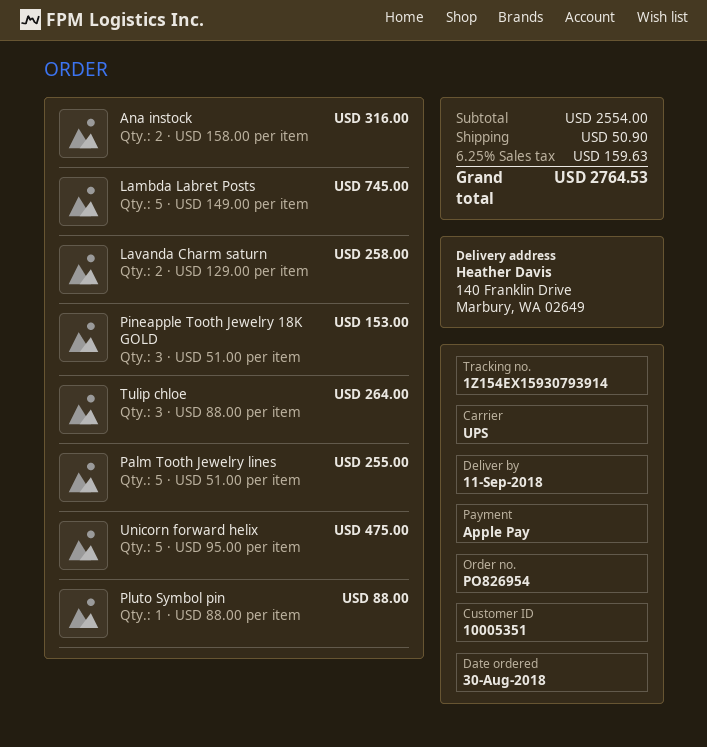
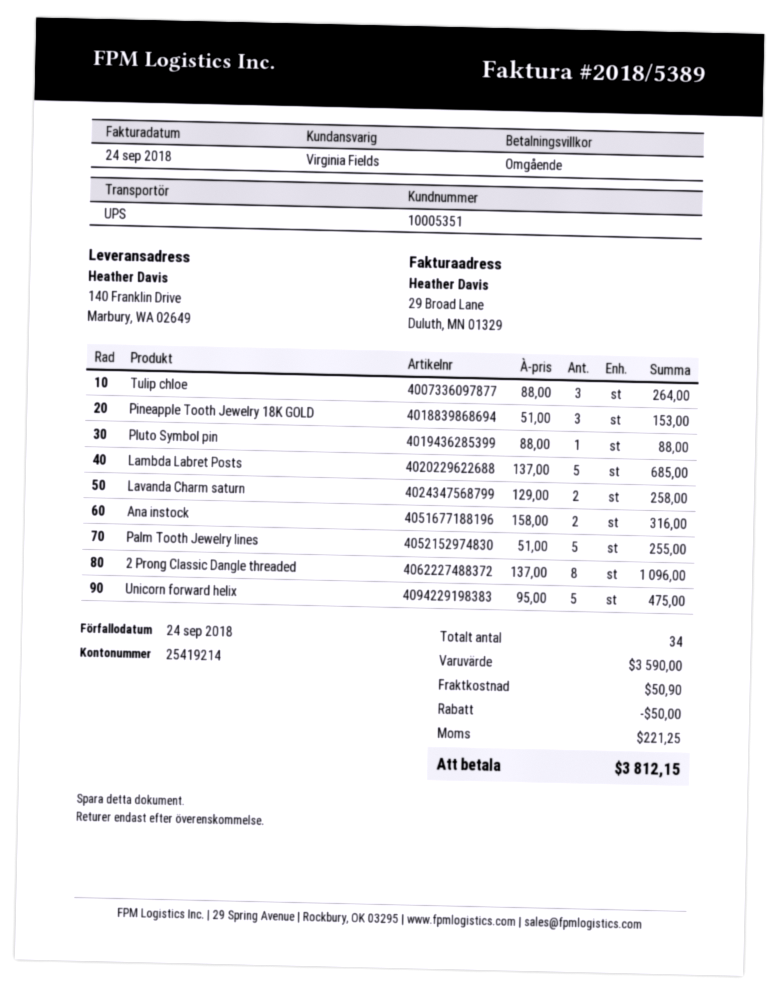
Lambda Labret Posts: 5 x 149.00 = 745.00 -> 5 x 137.00 = 685.00
2 Prong Classic Dangle threaded: none -> 8 x 137.00 = 1096.00
subtotal: 2554.00 -> 3590.00
discount: none -> 50.00
tax: 159.63 -> 221.25
total: 2764.53 -> 3812.15

